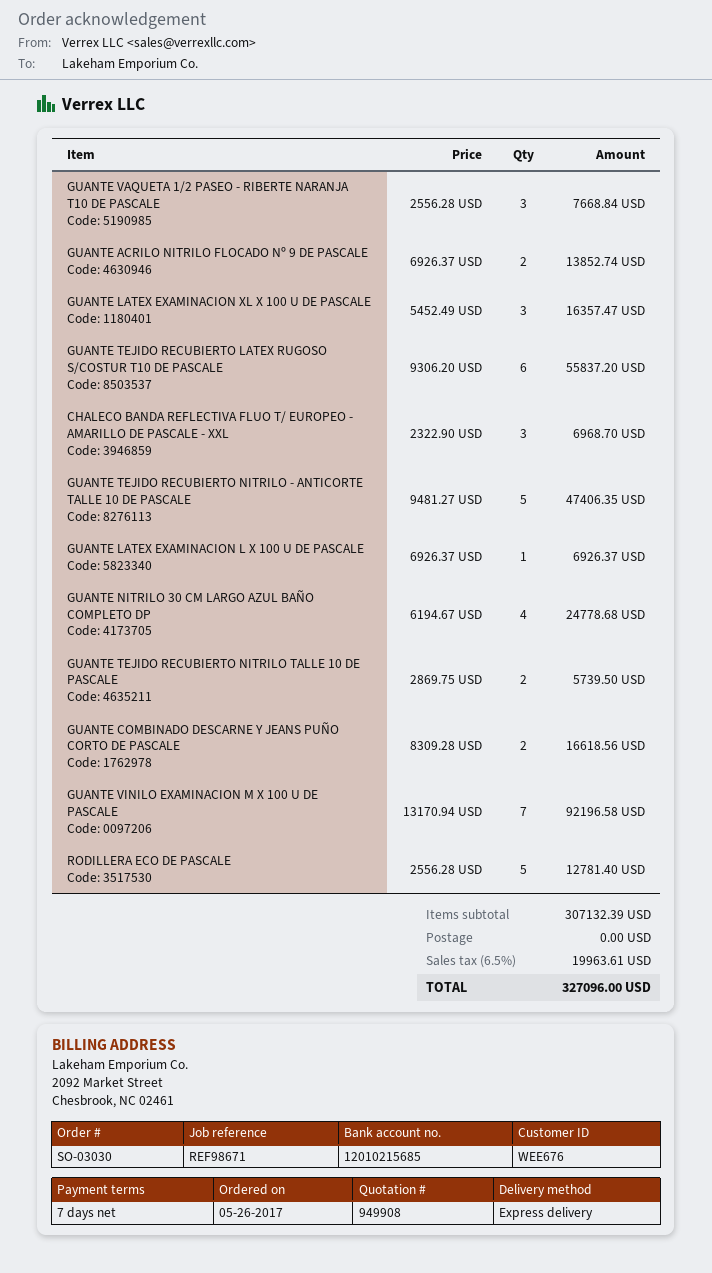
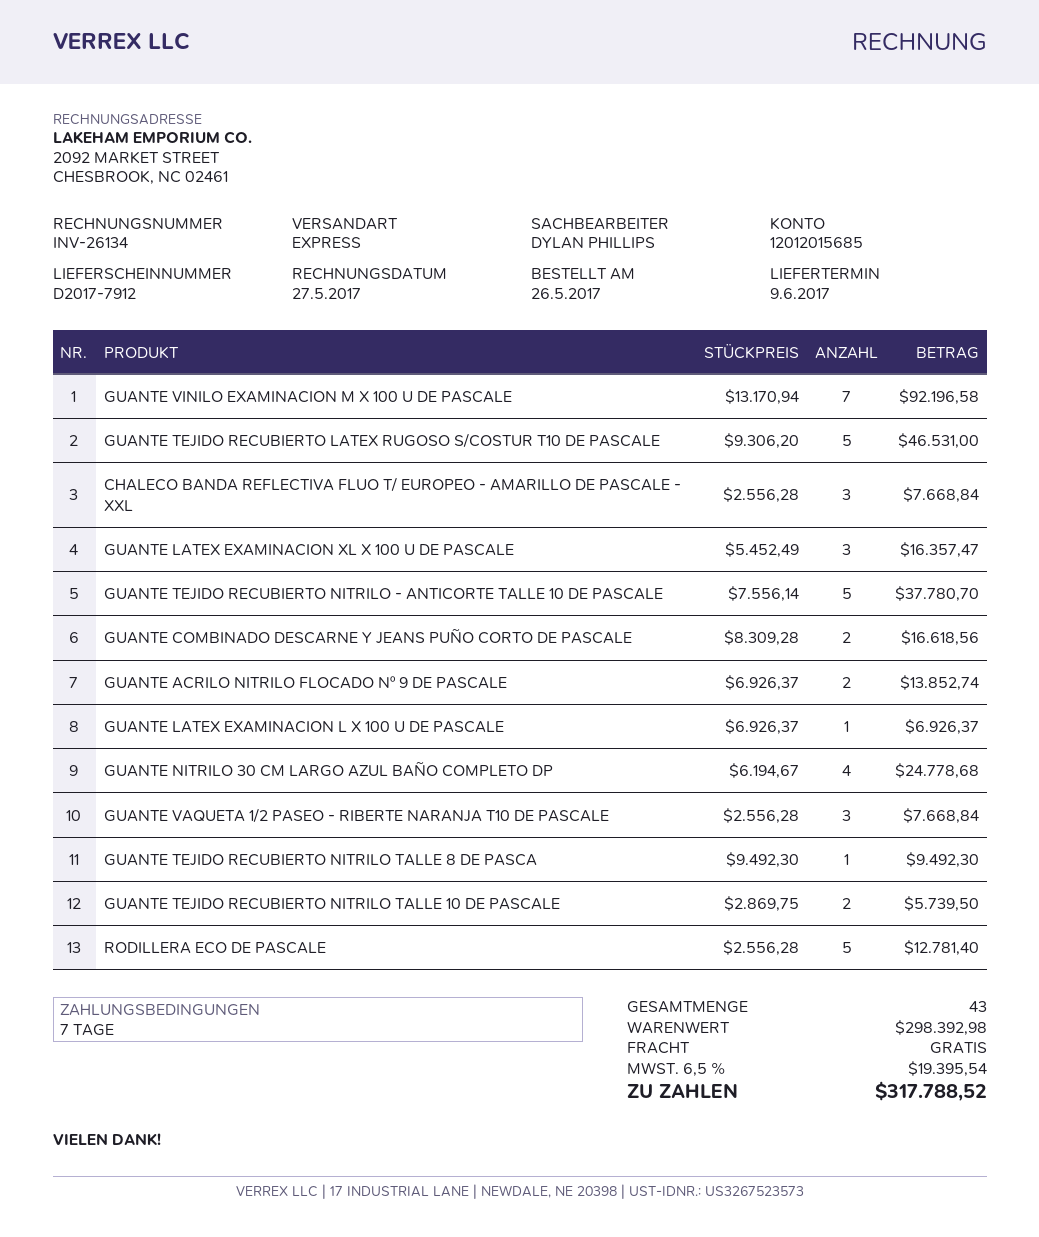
bank account: 12010215685 -> 12012015685
GUANTE TEJIDO RECUBIERTO LATEX RUGOSO S/COSTUR T10 DE PASCALE: 6 x 9306.20 = 55837.20 -> 5 x 9306.20 = 46531.00
CHALECO BANDA REFLECTIVA FLUO T/ EUROPEO - AMARILLO DE PASCALE - XXL: 3 x 2322.90 = 6968.70 -> 3 x 2556.28 = 7668.84
GUANTE TEJIDO RECUBIERTO NITRILO - ANTICORTE TALLE 10 DE PASCALE: 5 x 9481.27 = 47406.35 -> 5 x 7556.14 = 37780.70
GUANTE TEJIDO RECUBIERTO NITRILO TALLE 8 DE PASCA: none -> 1 x 9492.30 = 9492.30
subtotal: 307132.39 -> 298392.98
tax: 6.5% = 19963.61 -> 6.5% = 19395.54
total: 327096.00 -> 317788.52

